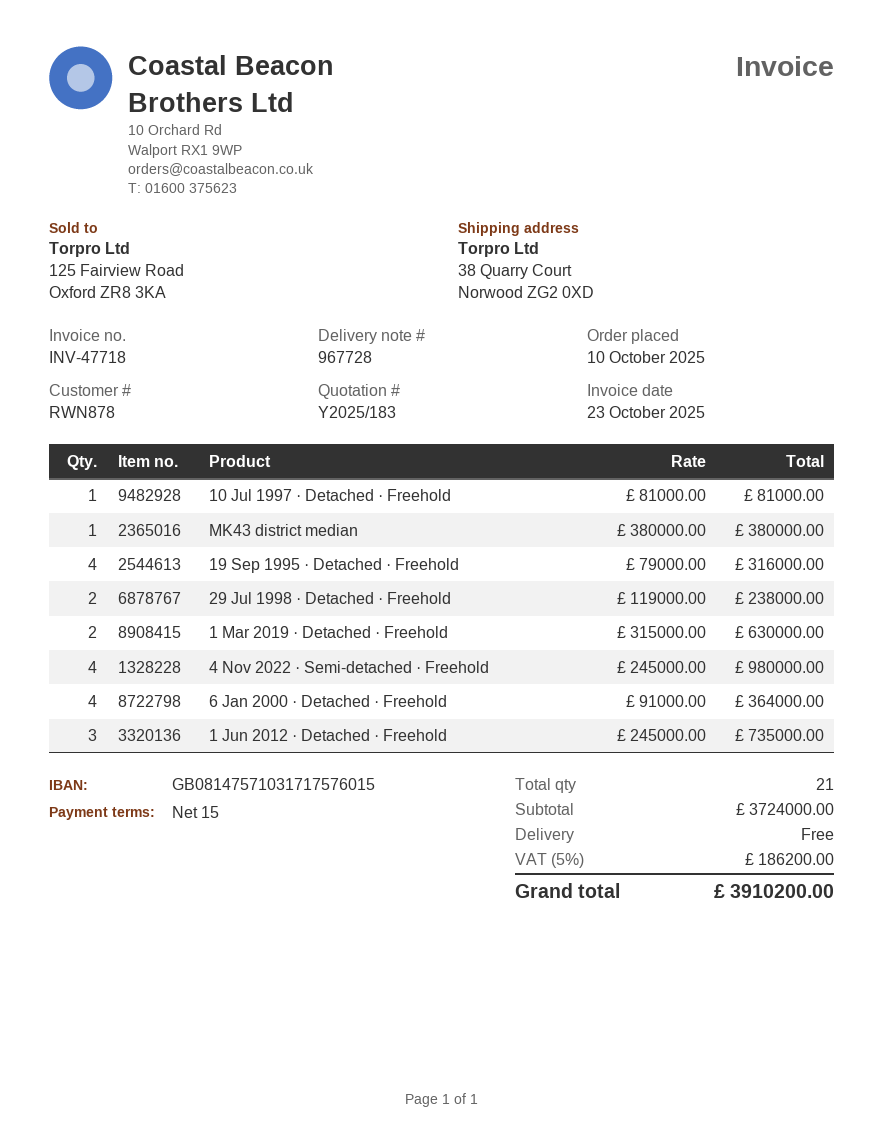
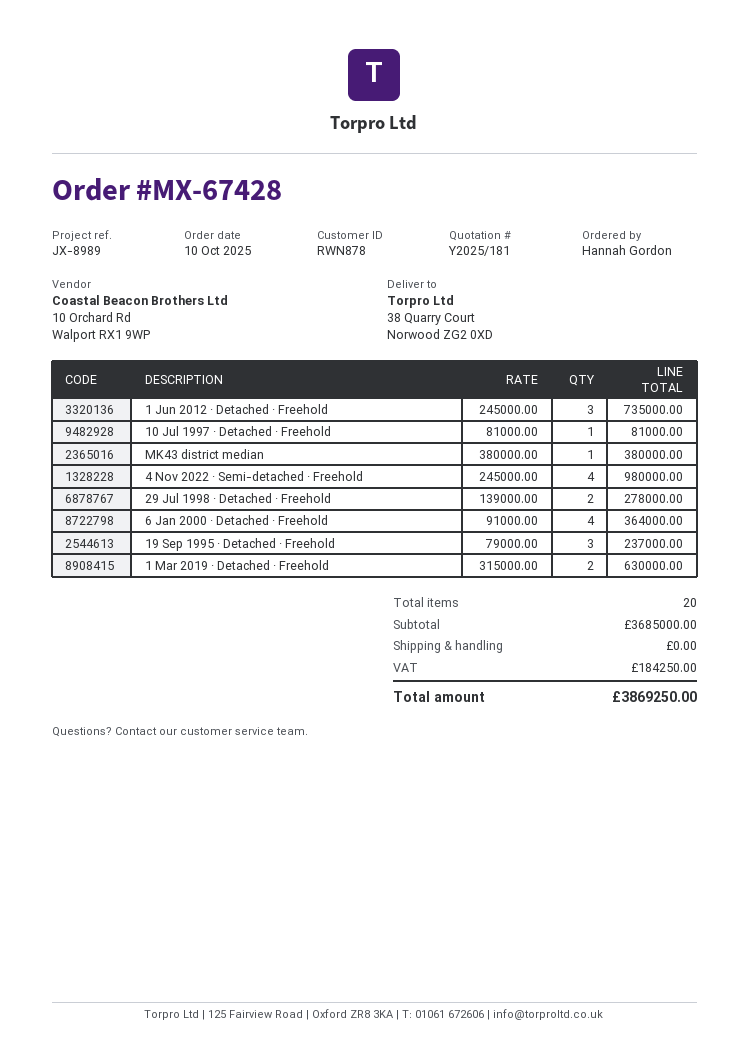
quote number: Y2025/183 -> Y2025/181
19 Sep 1995 · Detached · Freehold: 4 x 79000.00 = 316000.00 -> 3 x 79000.00 = 237000.00
29 Jul 1998 · Detached · Freehold: 2 x 119000.00 = 238000.00 -> 2 x 139000.00 = 278000.00
total quantity: 21 -> 20
subtotal: 3724000.00 -> 3685000.00
tax: 186200.00 -> 184250.00
total: 3910200.00 -> 3869250.00

